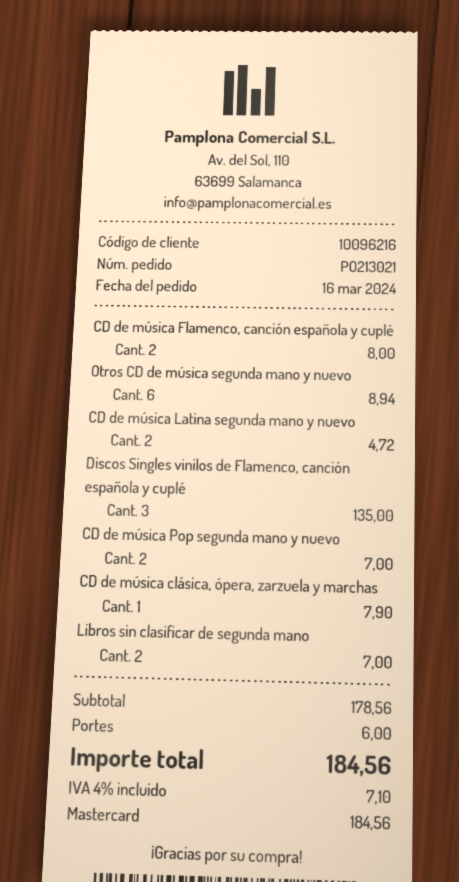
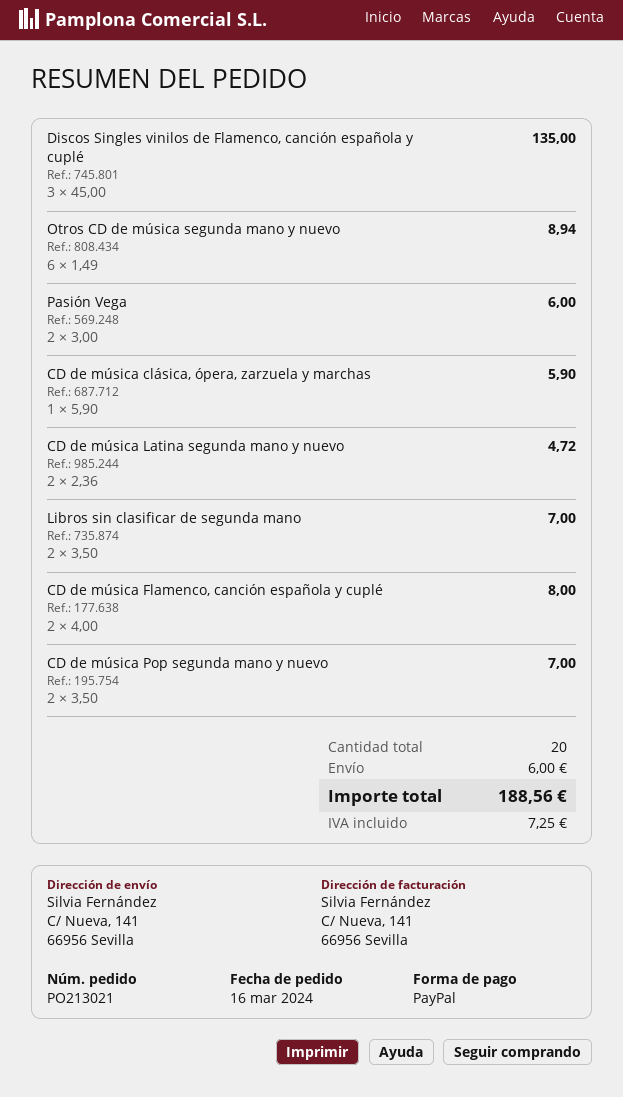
payment method: Mastercard -> PayPal
CD de música clásica, ópera, zarzuela y marchas: 1 for 7.90 -> 1 for 5.90
Pasión Vega: none -> 2 for 6.00
tax: 7.10 -> 7.25
total: 184.56 -> 188.56

